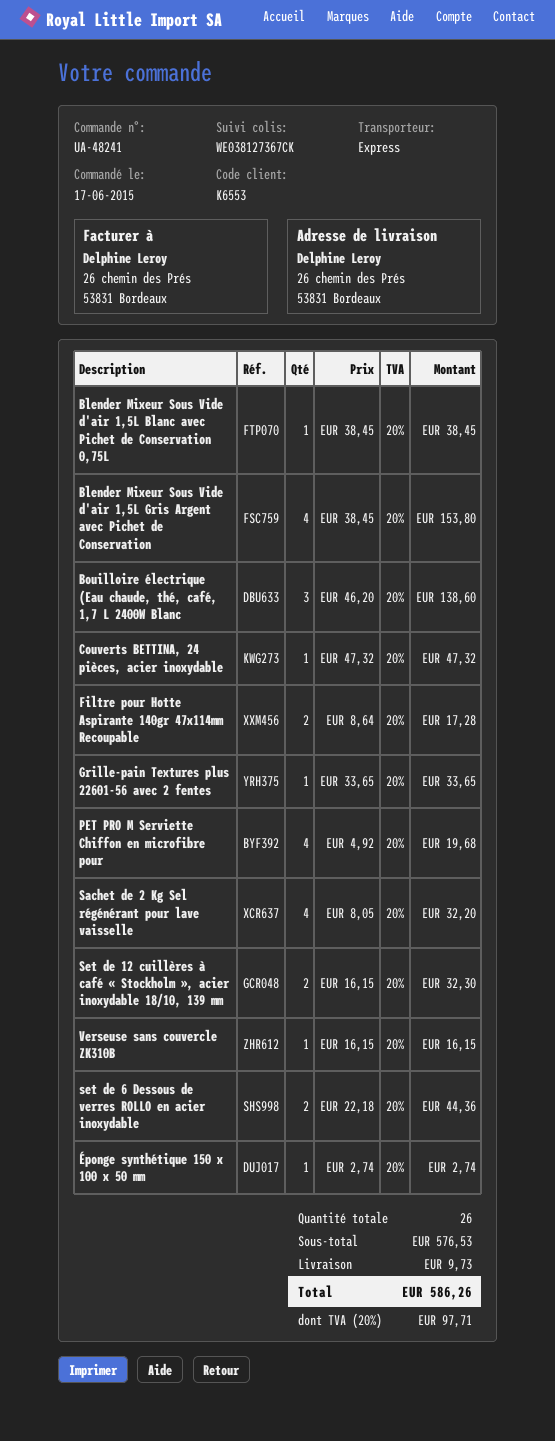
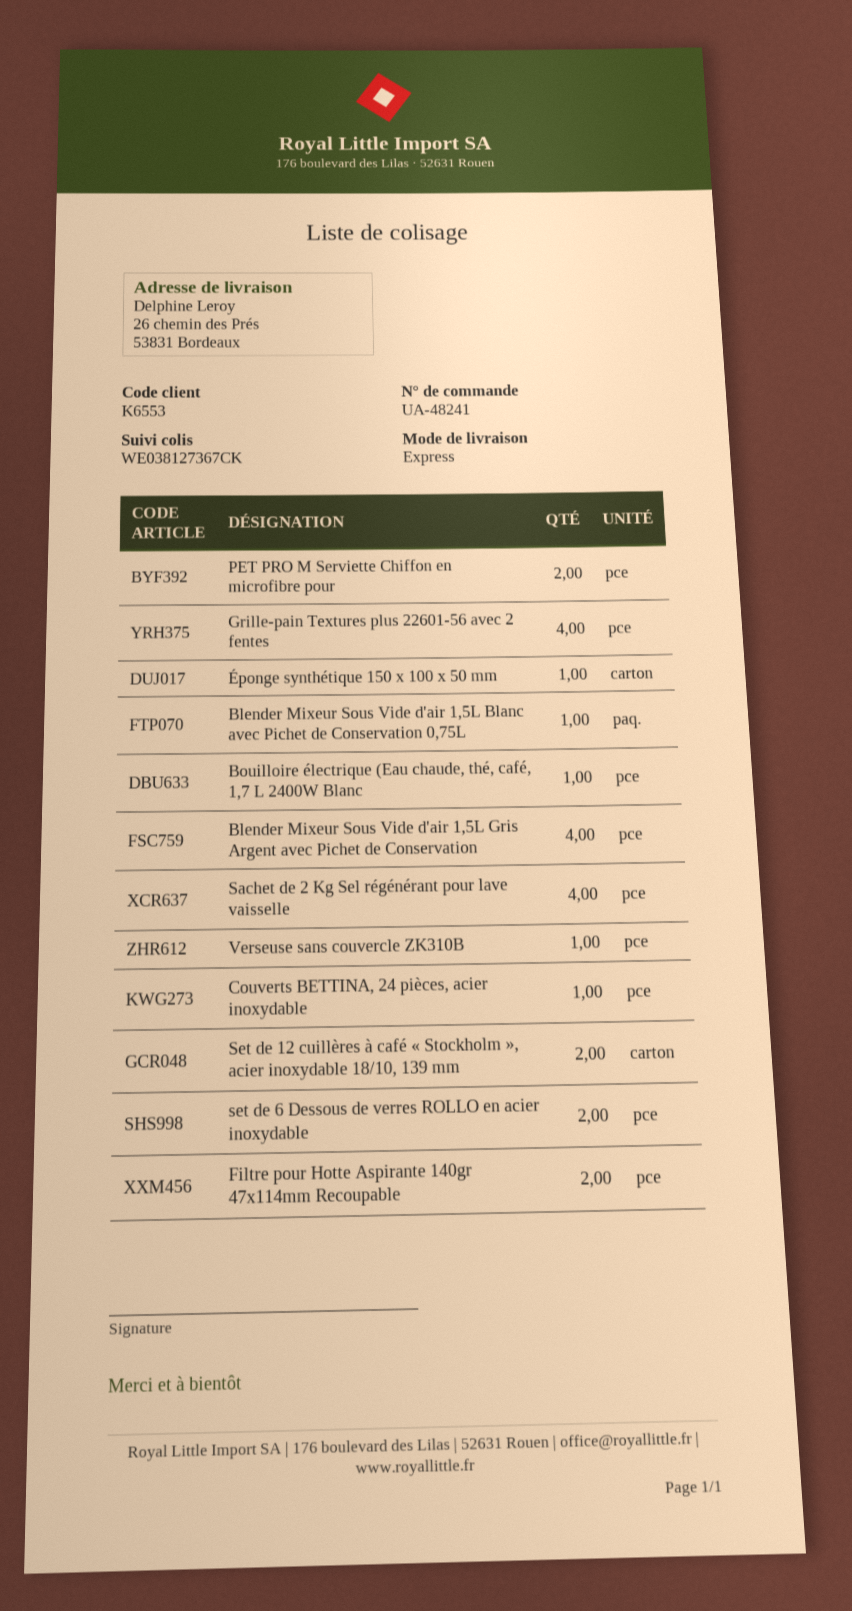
Bouilloire électrique (Eau chaude, thé, café, 1,7 L 2400W Blanc: 3 -> 1
Grille-pain Textures plus 22601-56 avec 2 fentes: 1 -> 4
PET PRO M Serviette Chiffon en microfibre pour: 4 -> 2

